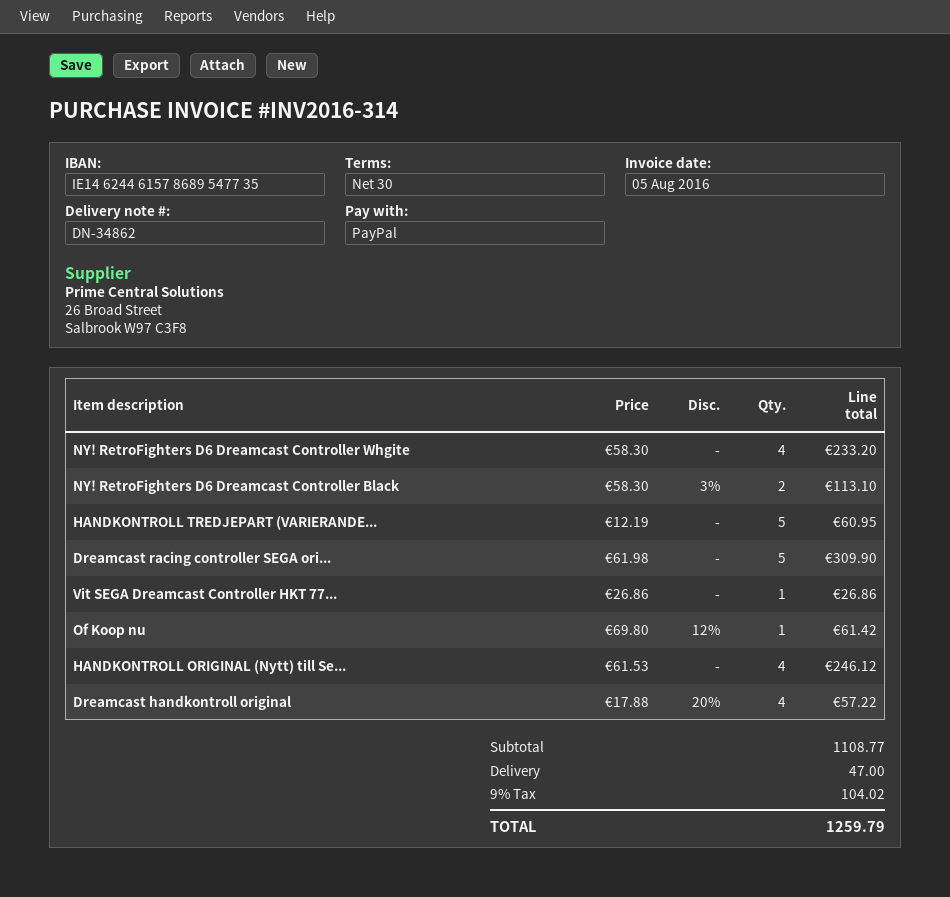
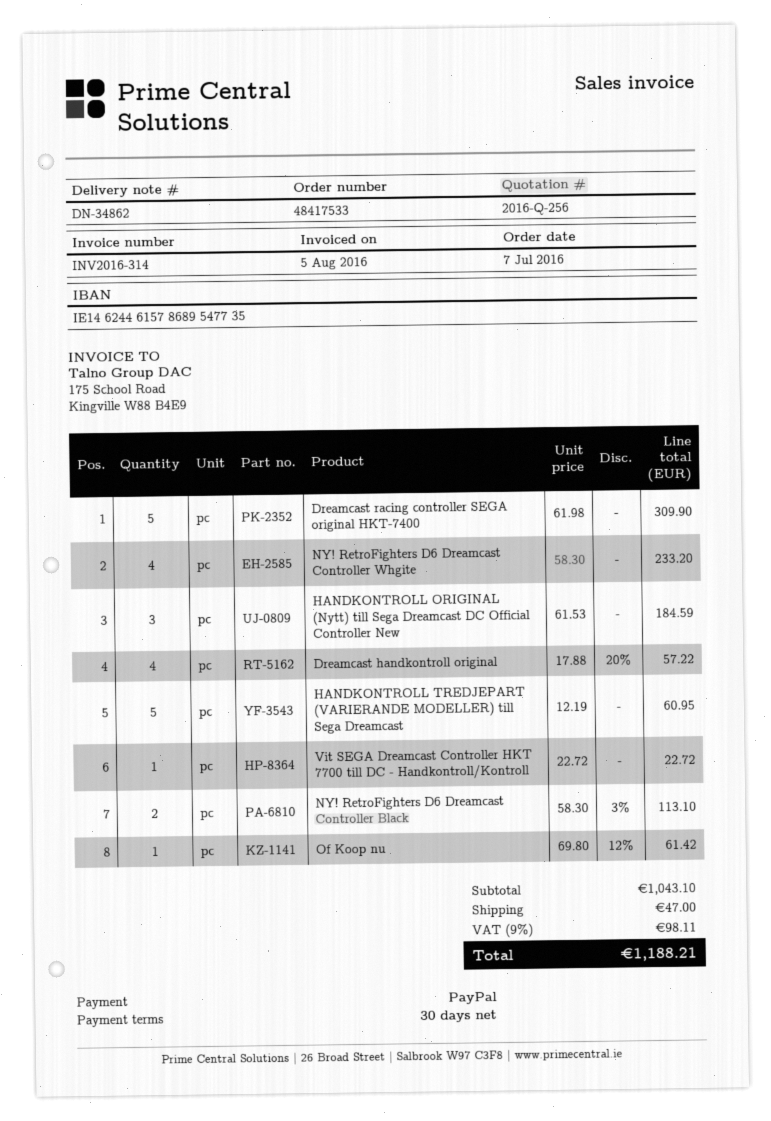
Vit SEGA Dreamcast Controller HKT 77...: 1 x 26.86 = 26.86 -> 1 x 22.72 = 22.72
HANDKONTROLL ORIGINAL (Nytt) till Se...: 4 x 61.53 = 246.12 -> 3 x 61.53 = 184.59
subtotal: 1108.77 -> 1043.10
tax: 9% = 104.02 -> 9% = 98.11
total: 1259.79 -> 1188.21

